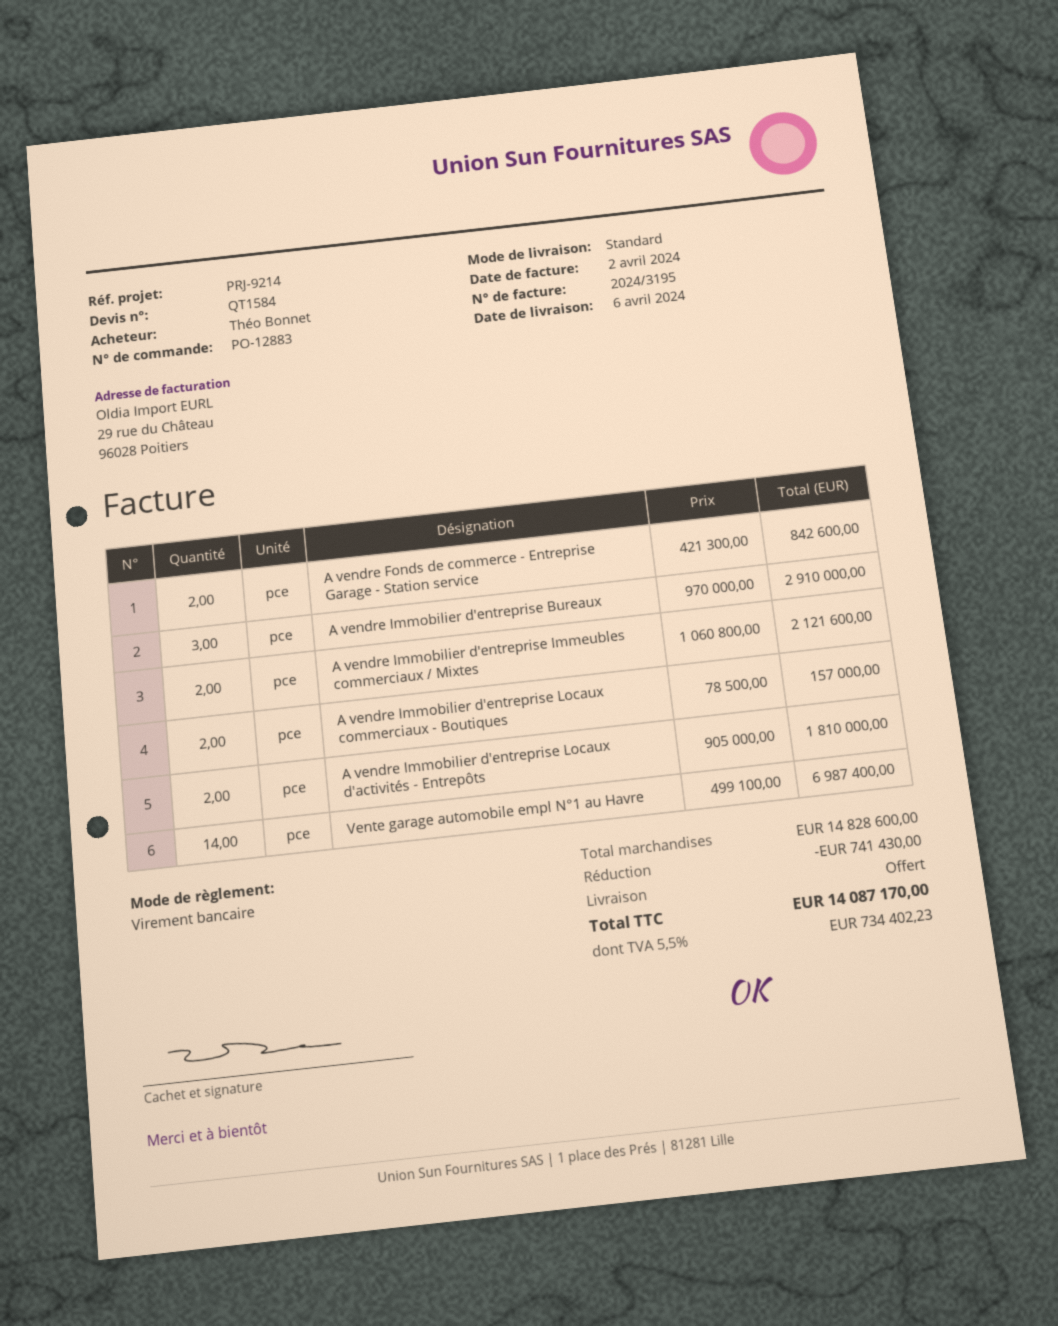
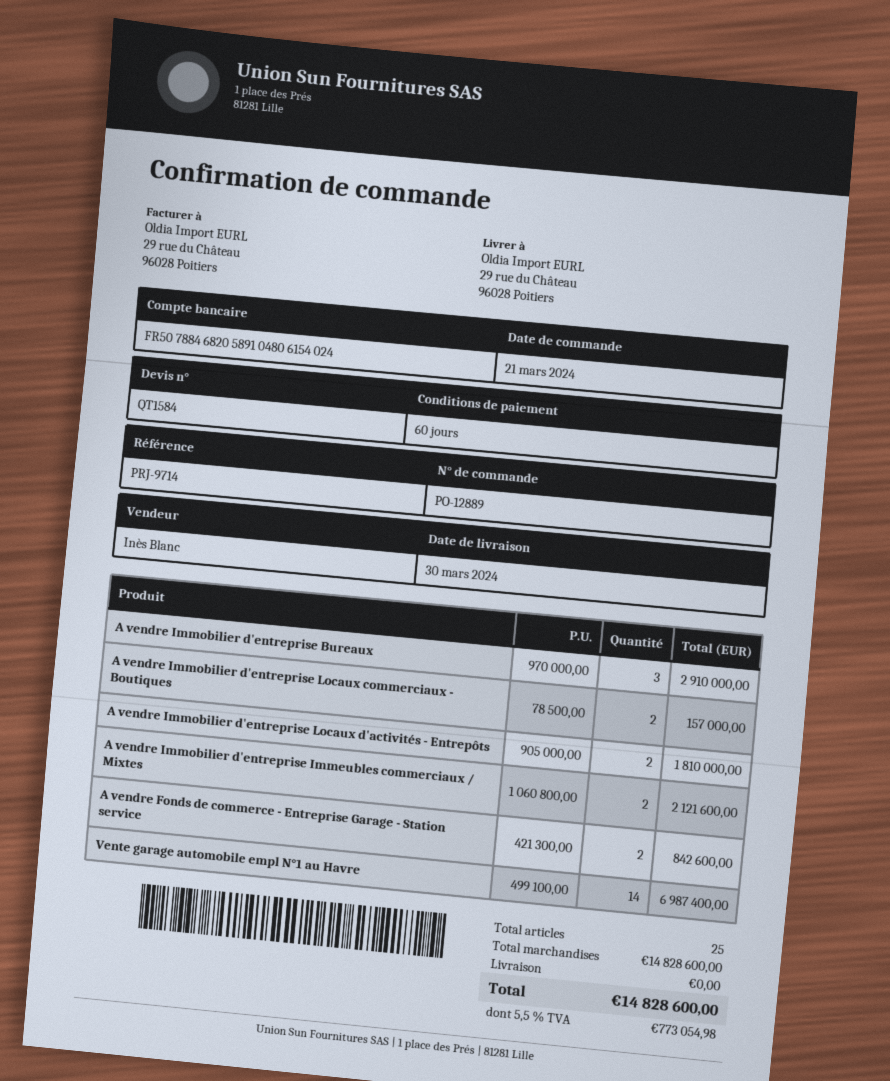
order number: PO-12883 -> PO-12889
delivery date: 2024-04-06 -> 2024-03-30
reference: PRJ-9214 -> PRJ-9714
discount: 741430.00 -> none
tax: 5.5% = 734402.23 -> 5.5% = 773054.98
total: 14087170.00 -> 14828600.00

